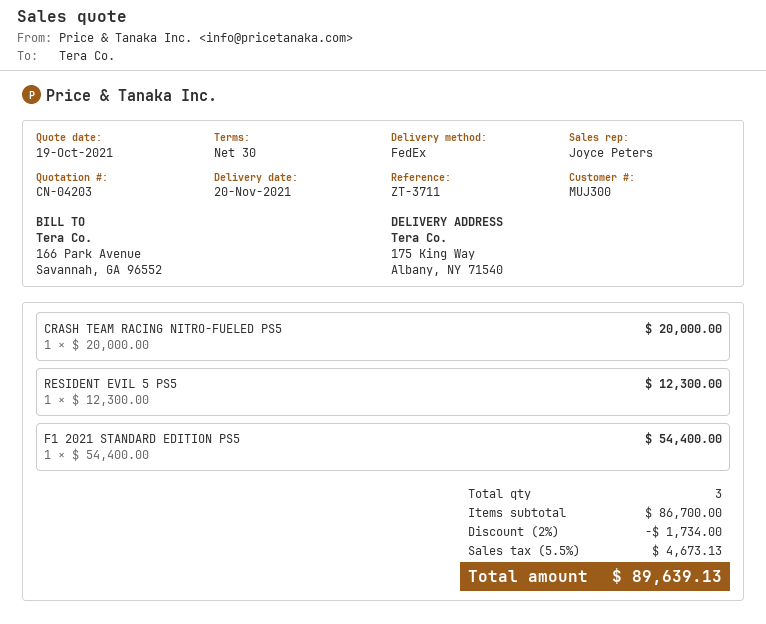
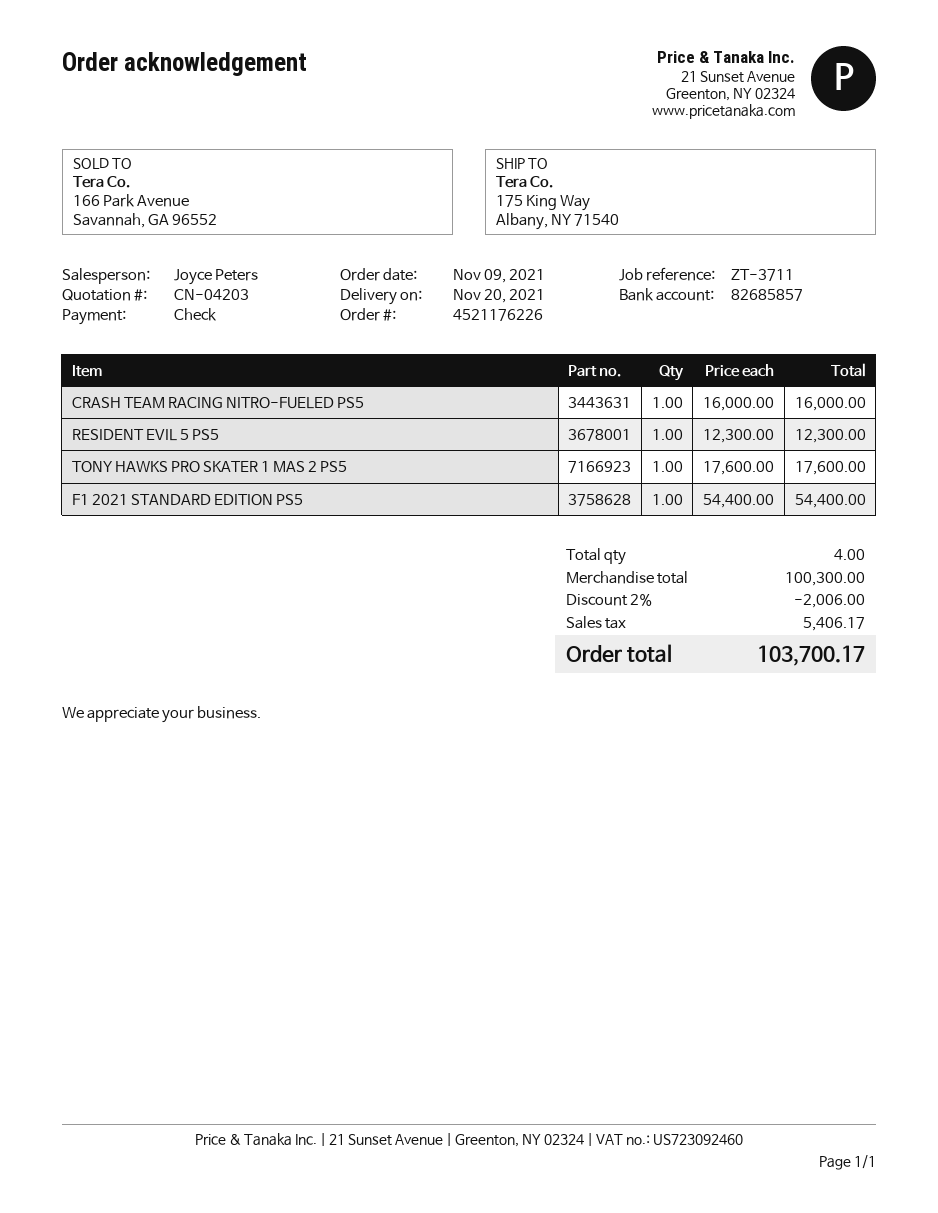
CRASH TEAM RACING NITRO-FUELED PS5: 1 x 20000.00 = 20000.00 -> 1 x 16000.00 = 16000.00
TONY HAWKS PRO SKATER 1 MAS 2 PS5: none -> 1 x 17600.00 = 17600.00
total quantity: 3 -> 4
subtotal: 86700.00 -> 100300.00
discount: 2% = 1734.00 -> 2% = 2006.00
tax: 4673.13 -> 5406.17
total: 89639.13 -> 103700.17

